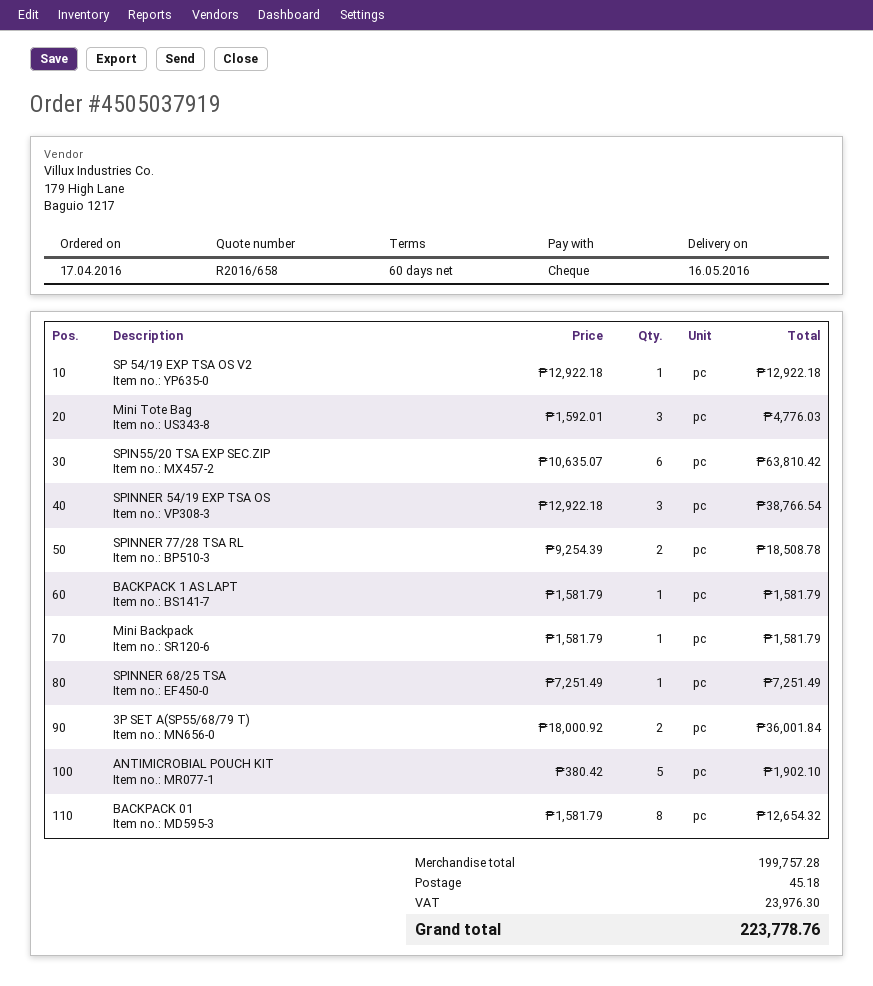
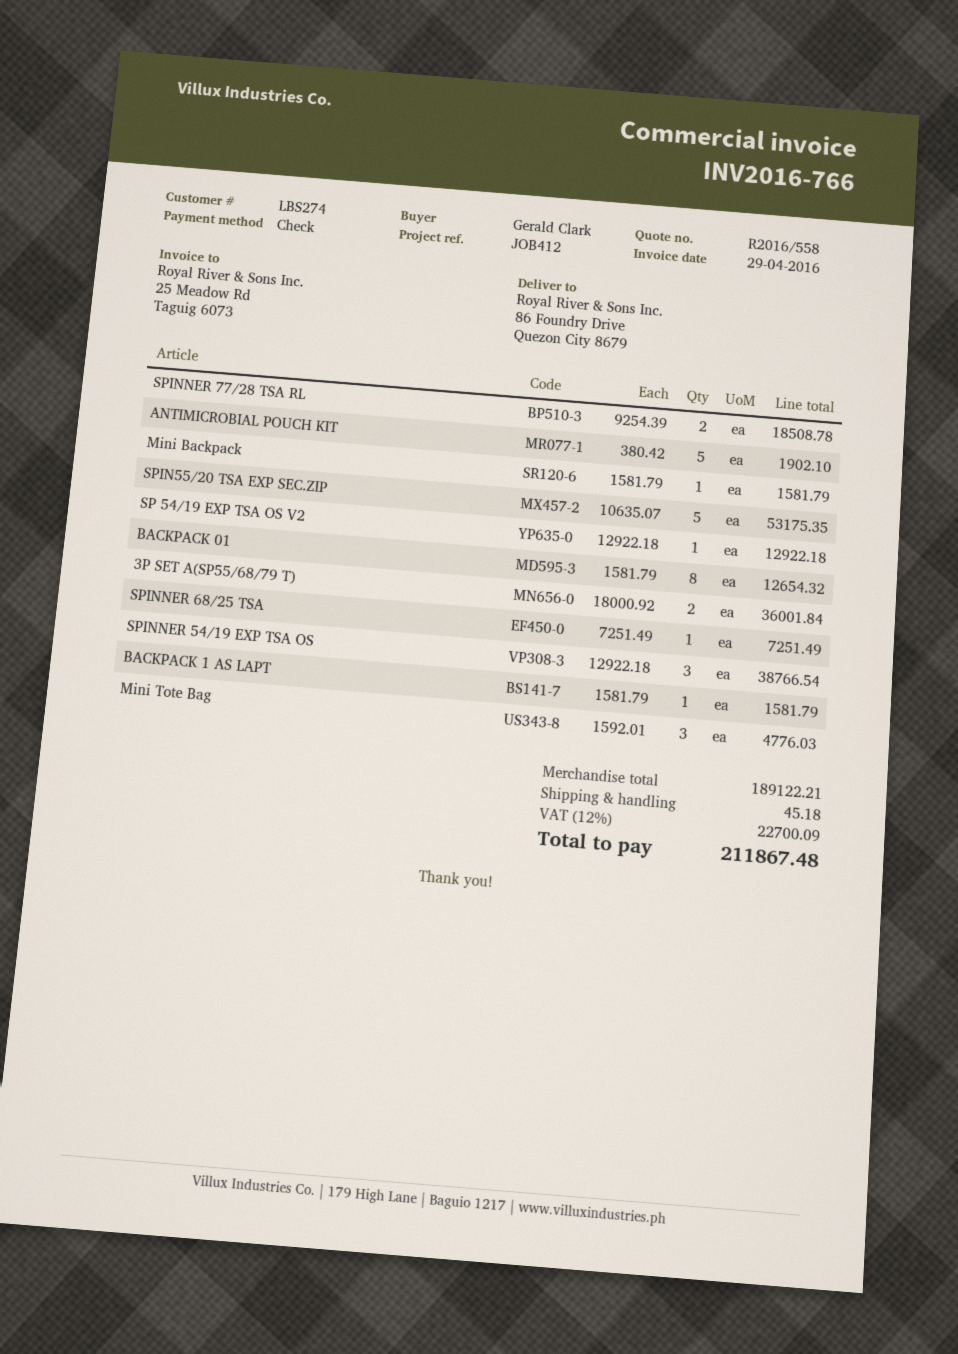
quote number: R2016/658 -> R2016/558
SPIN55/20 TSA EXP SEC.ZIP: 6 x 10635.07 = 63810.42 -> 5 x 10635.07 = 53175.35
subtotal: 199757.28 -> 189122.21
tax: 23976.30 -> 22700.09
total: 223778.76 -> 211867.48

